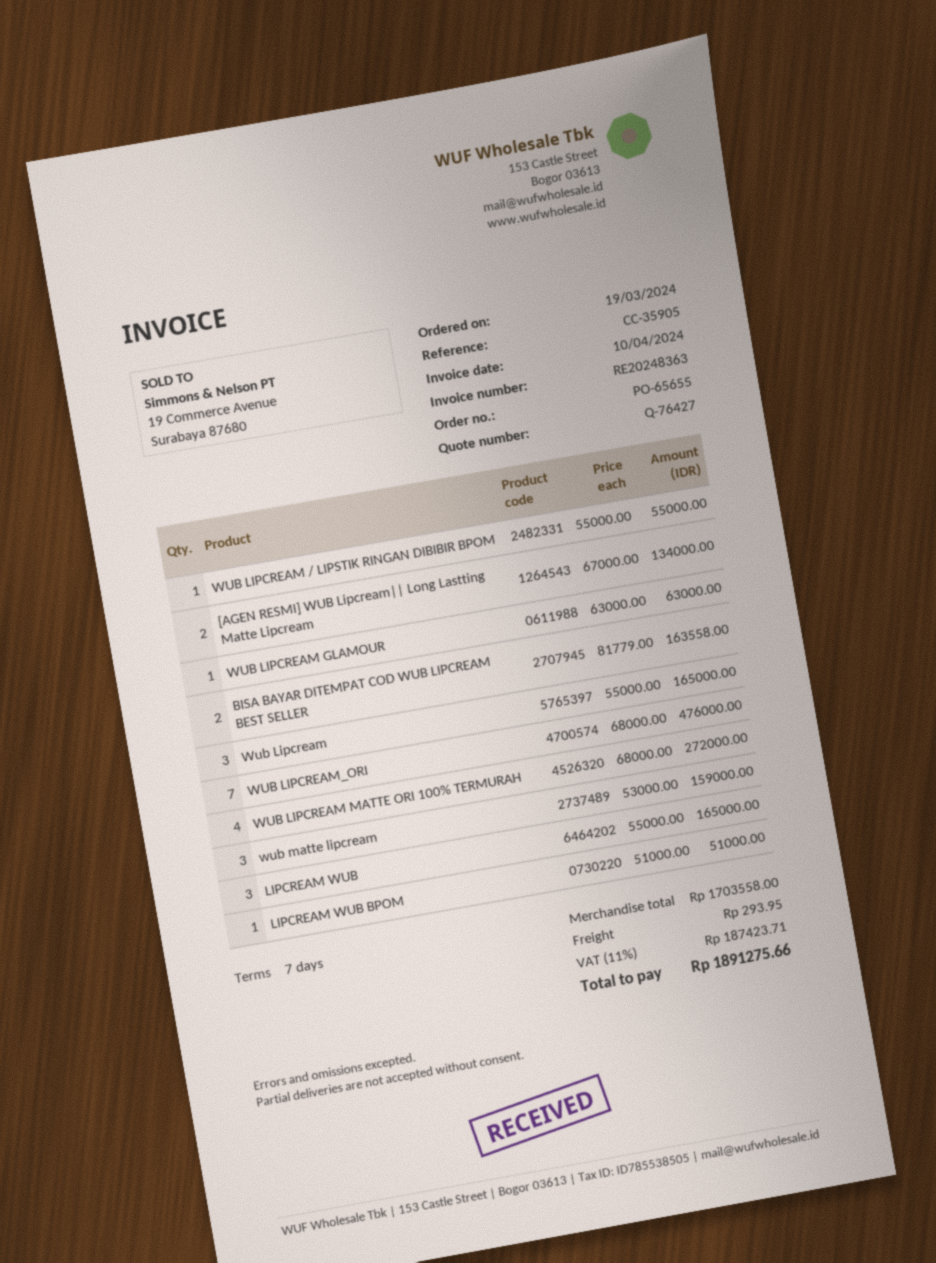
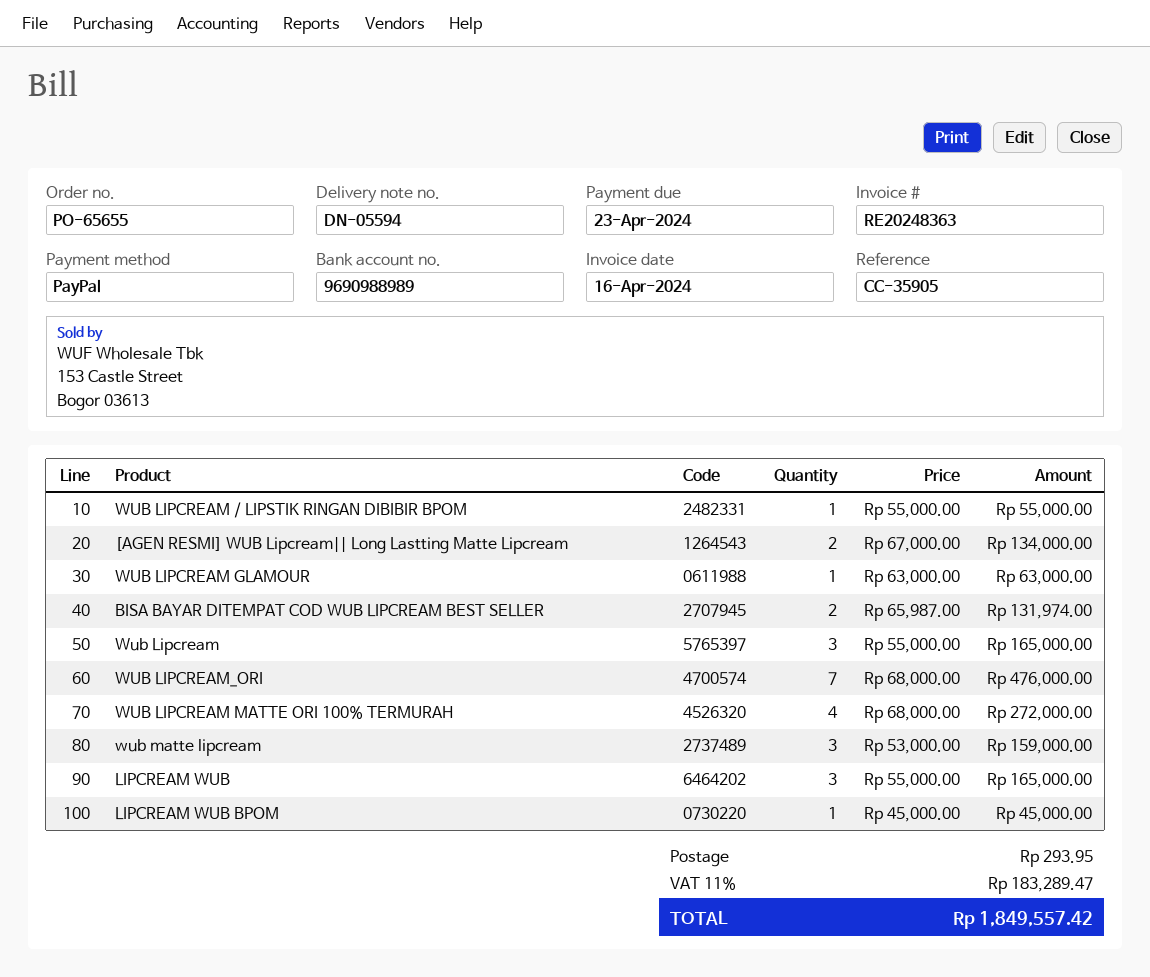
invoice date: 2024-04-10 -> 2024-04-16
BISA BAYAR DITEMPAT COD WUB LIPCREAM BEST SELLER: 2 x 81779.00 = 163558.00 -> 2 x 65987.00 = 131974.00
LIPCREAM WUB BPOM: 1 x 51000.00 = 51000.00 -> 1 x 45000.00 = 45000.00
tax: 11% = 187423.71 -> 11% = 183289.47
total: 1891275.66 -> 1849557.42

